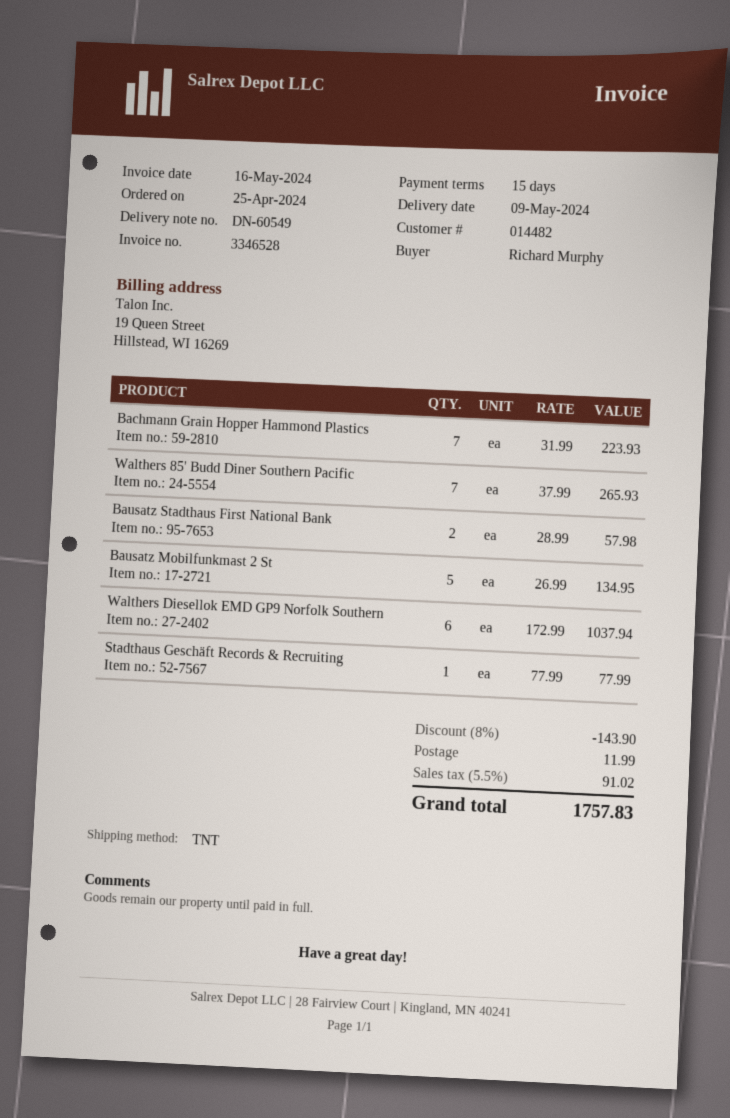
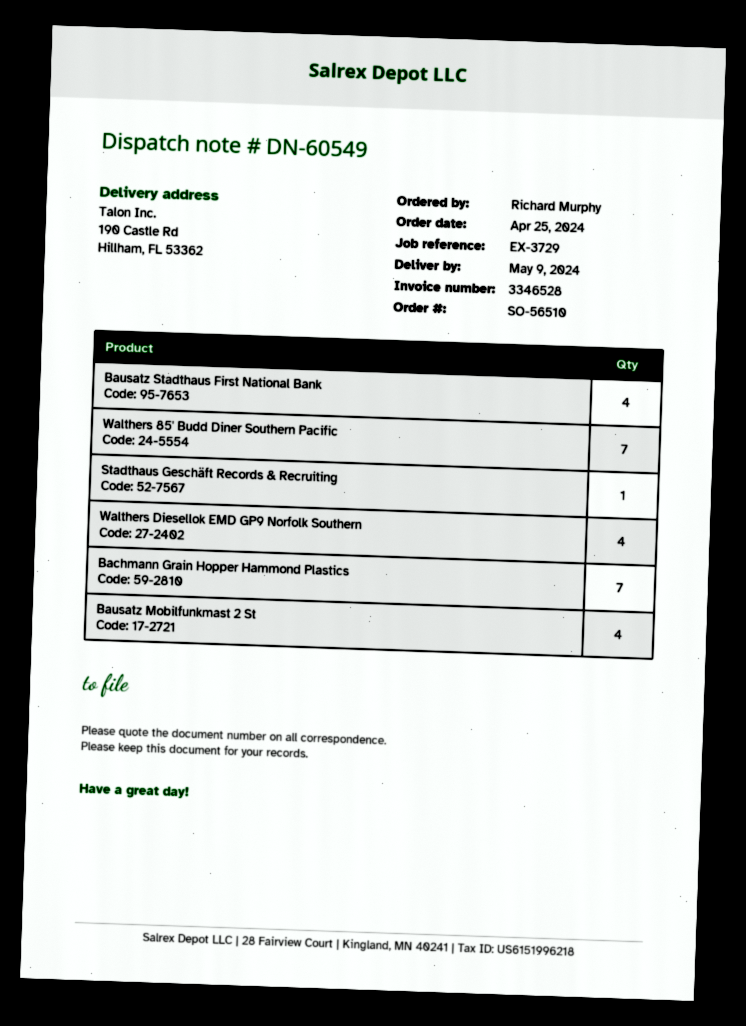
Bausatz Stadthaus First National Bank: 2 -> 4
Bausatz Mobilfunkmast 2 St: 5 -> 4
Walthers Diesellok EMD GP9 Norfolk Southern: 6 -> 4

